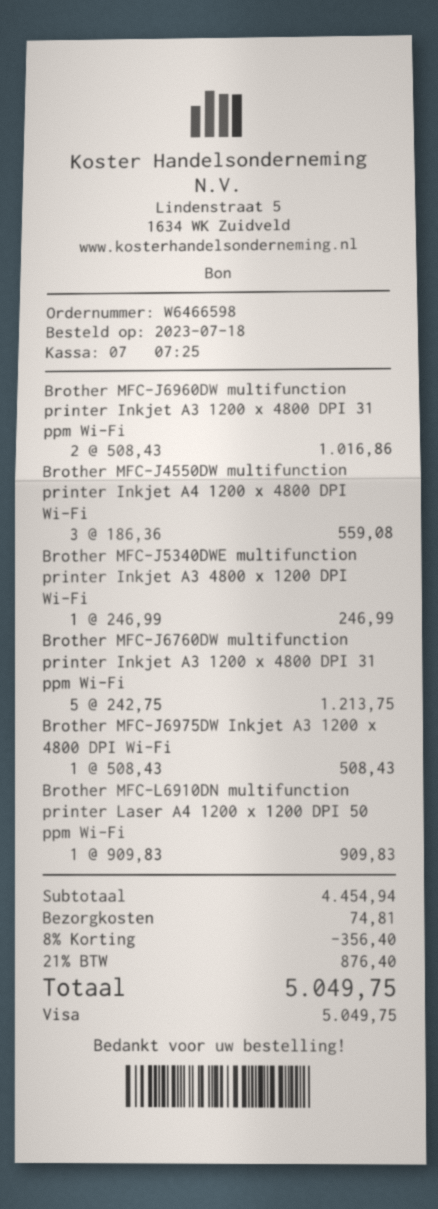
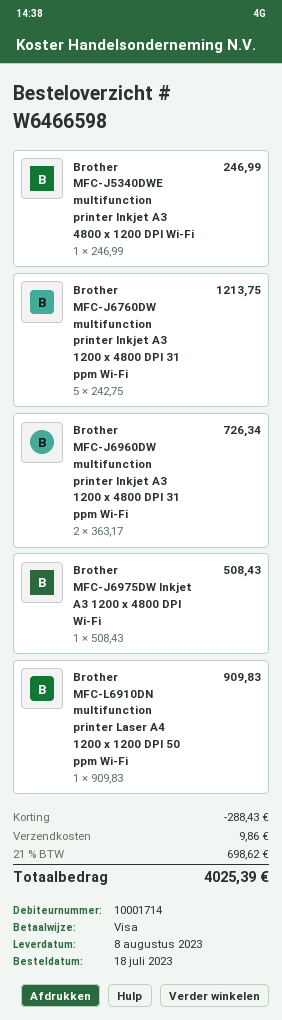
Brother MFC-J6960DW multifunction printer Inkjet A3 1200 x 4800 DPI 31 ppm Wi-Fi: 2 x 508.43 = 1016.86 -> 2 x 363.17 = 726.34
Brother MFC-J4550DW multifunction printer Inkjet A4 1200 x 4800 DPI Wi-Fi: 3 x 186.36 = 559.08 -> none
discount: 356.40 -> 288.43
shipping: 74.81 -> 9.86
tax: 21% = 876.40 -> 21% = 698.62
total: 5049.75 -> 4025.39

